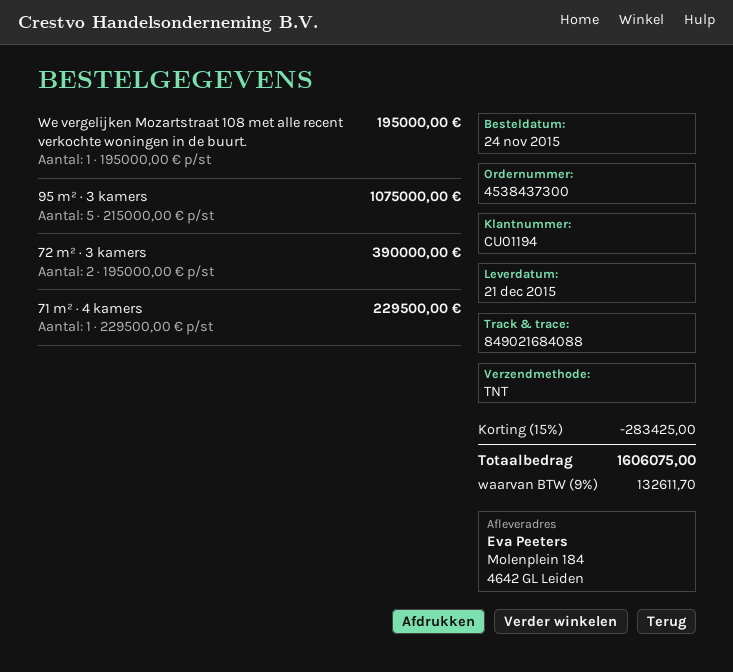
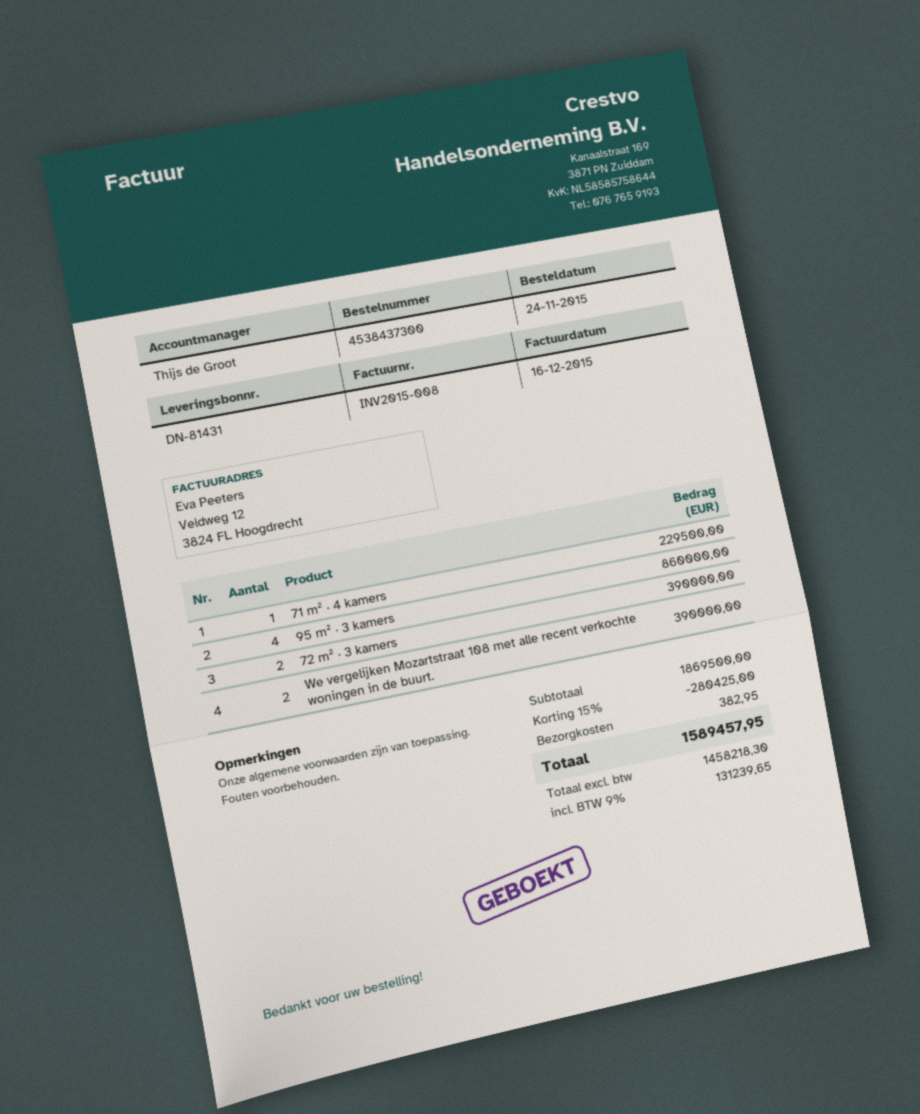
We vergelijken Mozartstraat 108 met alle recent verkochte woningen in de buurt.: 1 for 195000.00 -> 2 for 390000.00
95 m² · 3 kamers: 5 for 1075000.00 -> 4 for 860000.00
discount: 15% = 283425.00 -> 15% = 280425.00
shipping: none -> 382.95
tax: 9% = 132611.70 -> 9% = 131239.65
total: 1606075.00 -> 1589457.95

